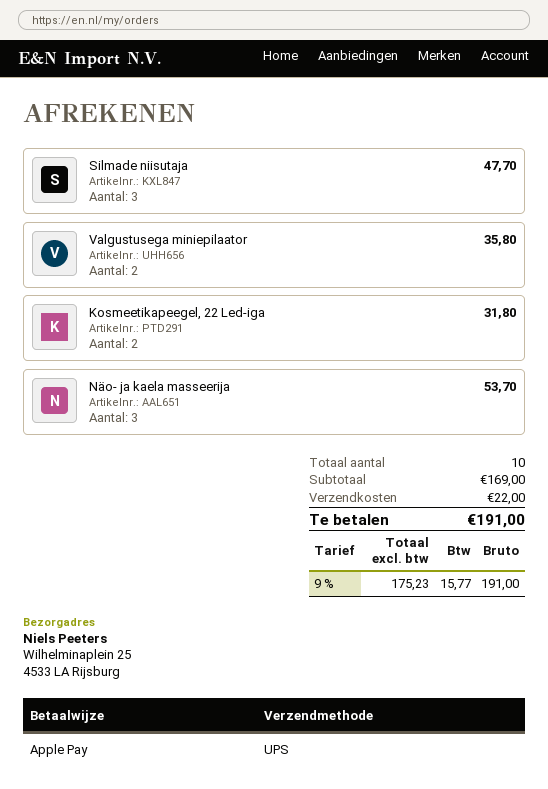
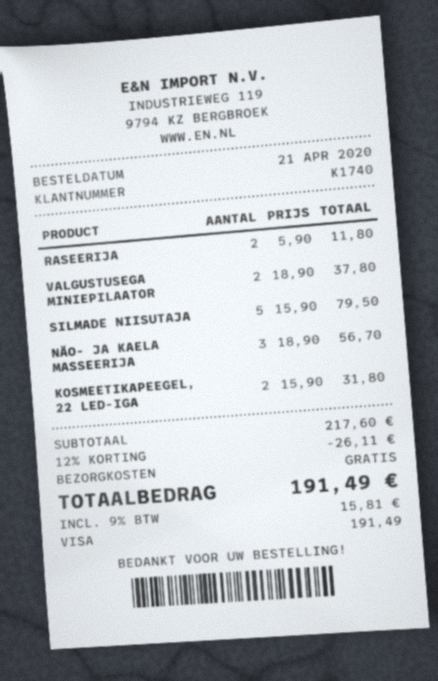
payment method: Apple Pay -> Visa
Silmade niisutaja: 3 for 47.70 -> 5 for 79.50
Valgustusega miniepilaator: 2 for 35.80 -> 2 for 37.80
Näo- ja kaela masseerija: 3 for 53.70 -> 3 for 56.70
RASEERIJA: none -> 2 for 11.80
subtotal: 169.00 -> 217.60
discount: none -> 12% = 26.11
shipping: 22.00 -> 0.00
tax: 9% = 15.77 -> 9% = 15.81
total: 191.00 -> 191.49

